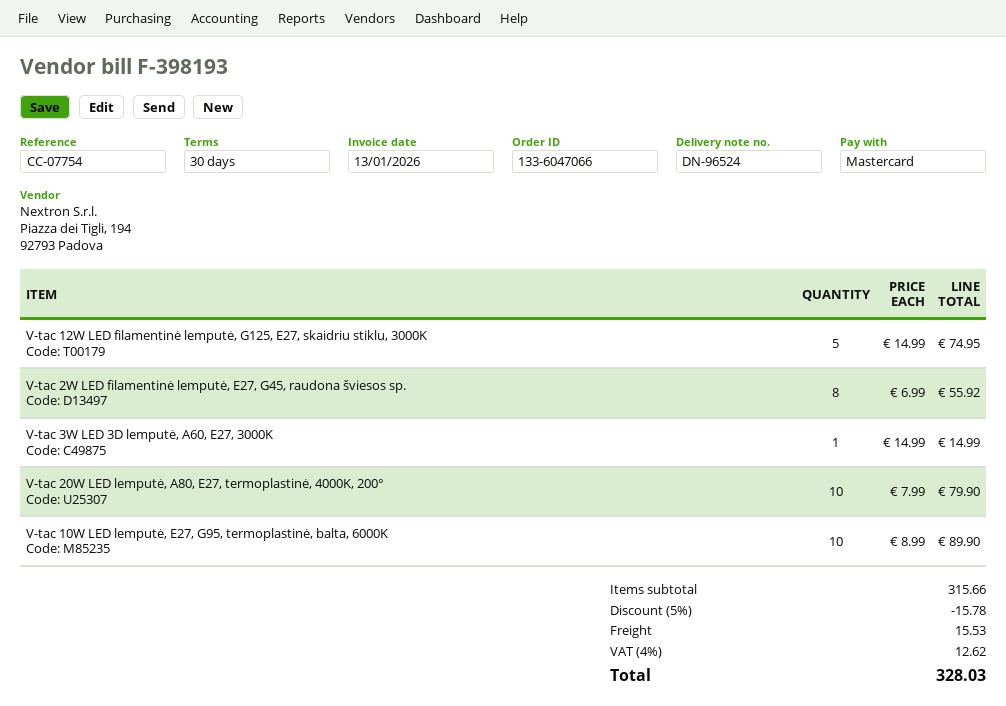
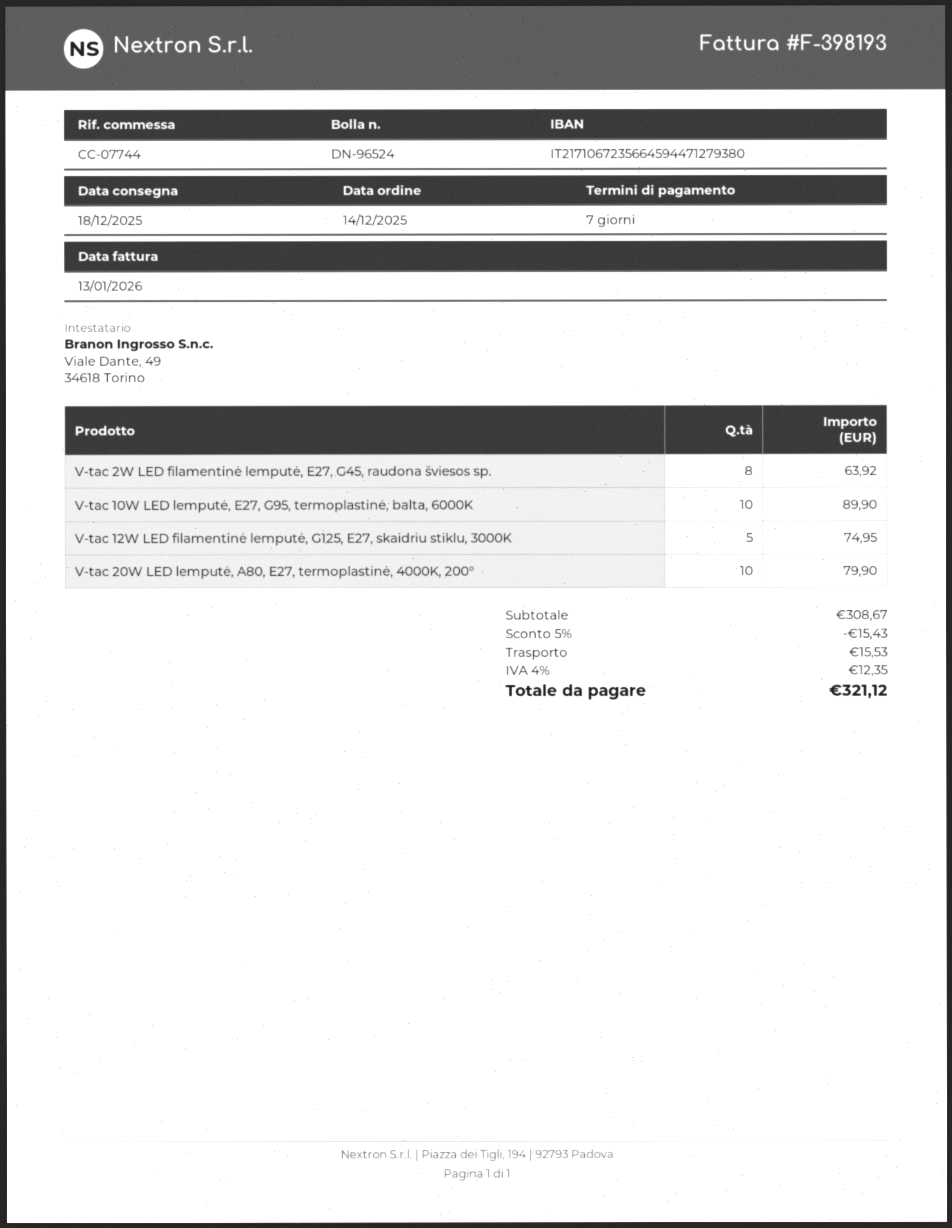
payment terms: 30 days -> 7 days
reference: CC-07754 -> CC-07744
V-tac 2W LED filamentinė lemputė, E27, G45, raudona šviesos sp.: 8 for 55.92 -> 8 for 63.92
V-tac 3W LED 3D lemputė, A60, E27, 3000K: 1 for 14.99 -> none
subtotal: 315.66 -> 308.67
discount: 5% = 15.78 -> 5% = 15.43
tax: 4% = 12.62 -> 4% = 12.35
total: 328.03 -> 321.12

